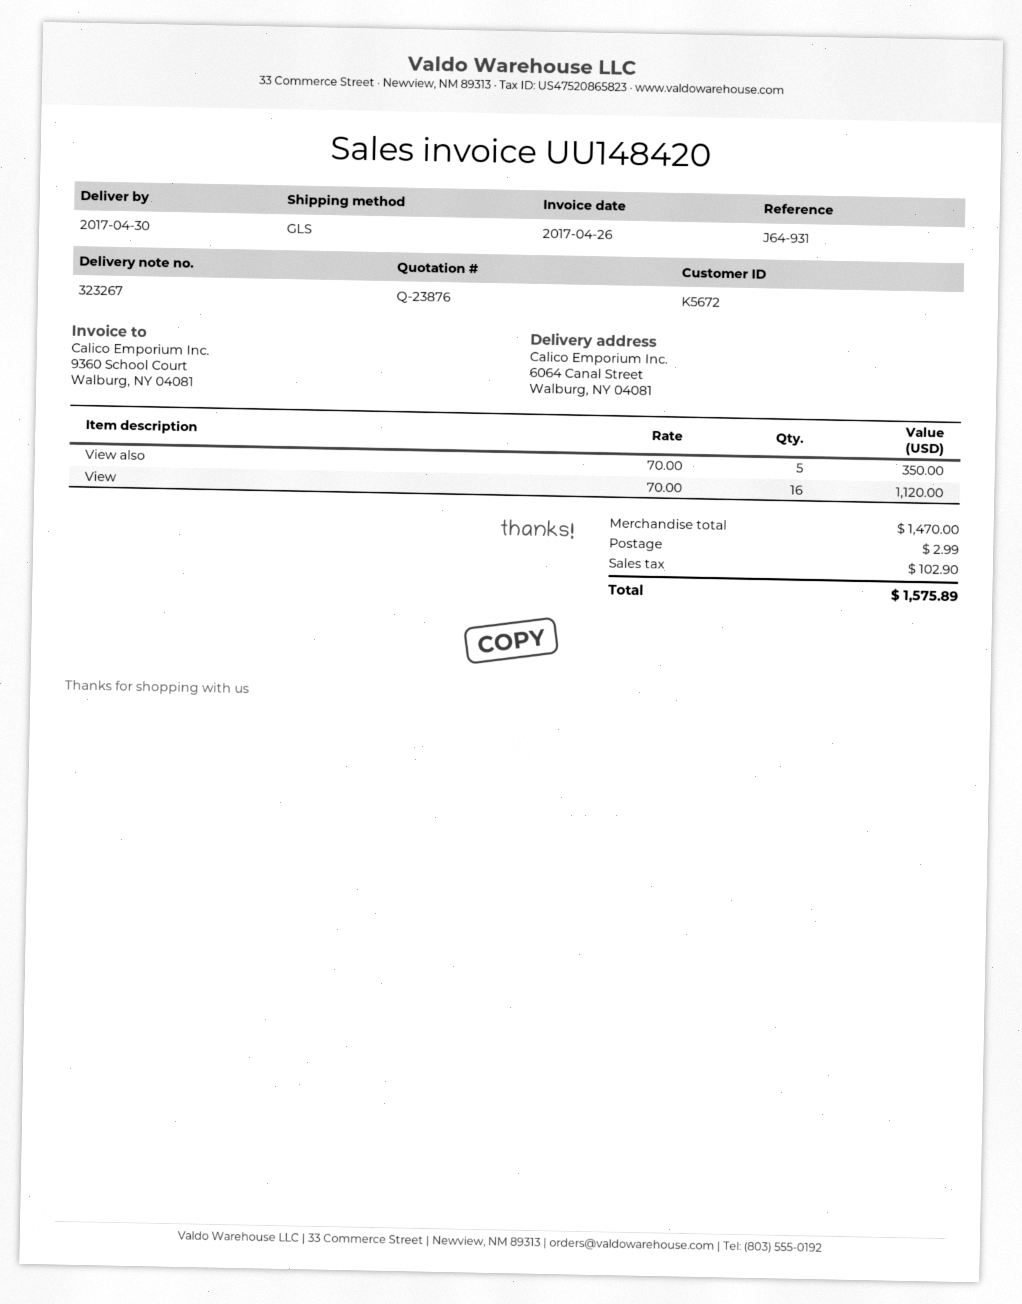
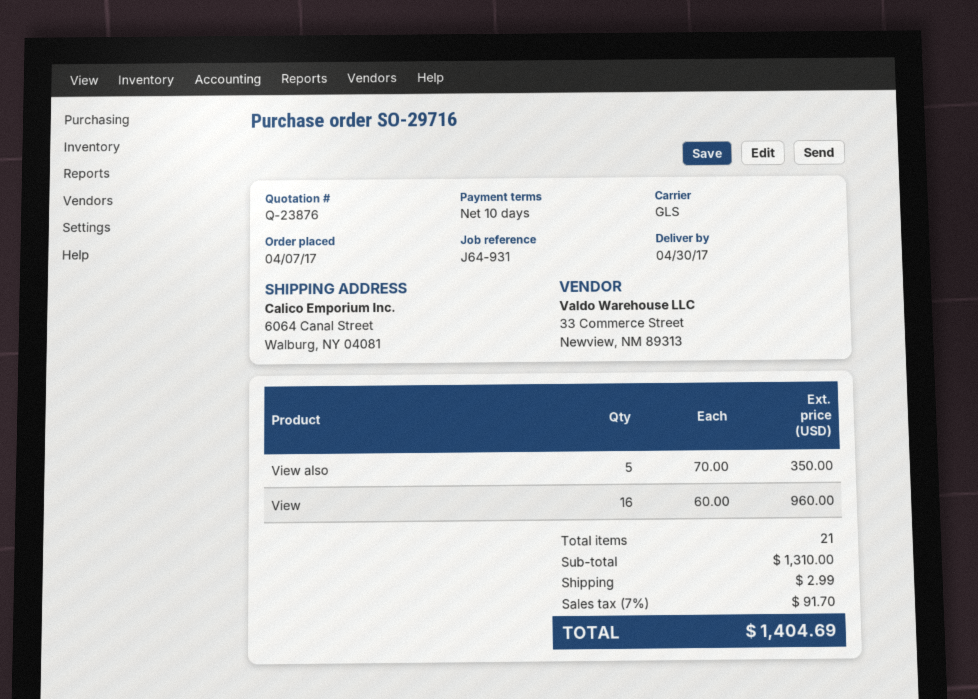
View: 16 x 70.00 = 1120.00 -> 16 x 60.00 = 960.00
subtotal: 1470.00 -> 1310.00
tax: 102.90 -> 91.70
total: 1575.89 -> 1404.69

